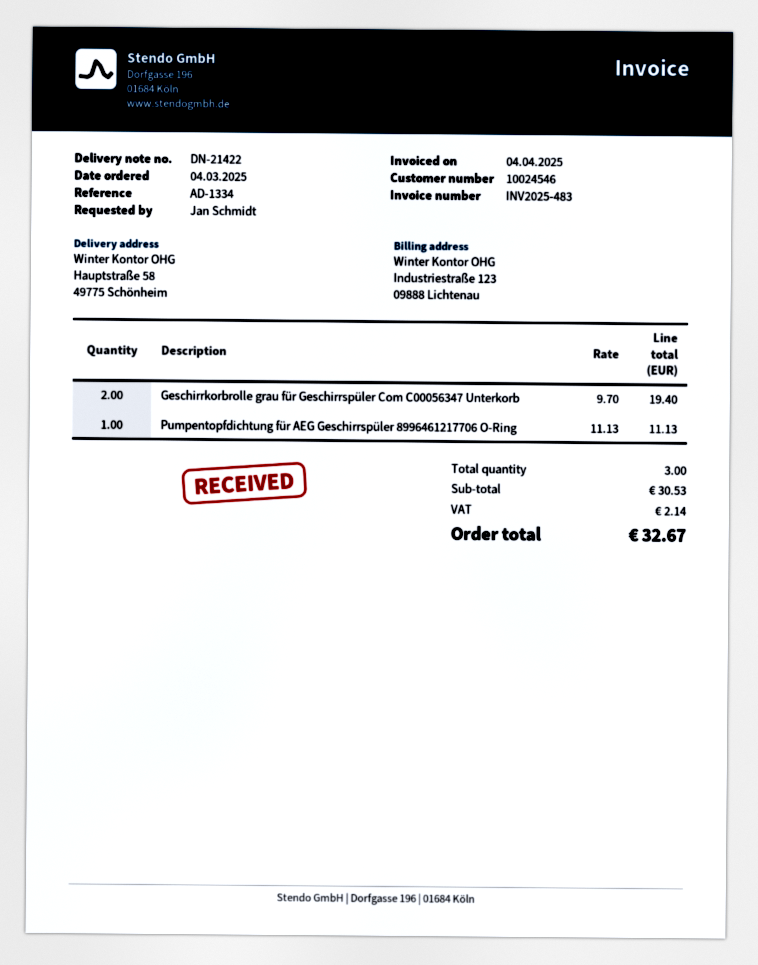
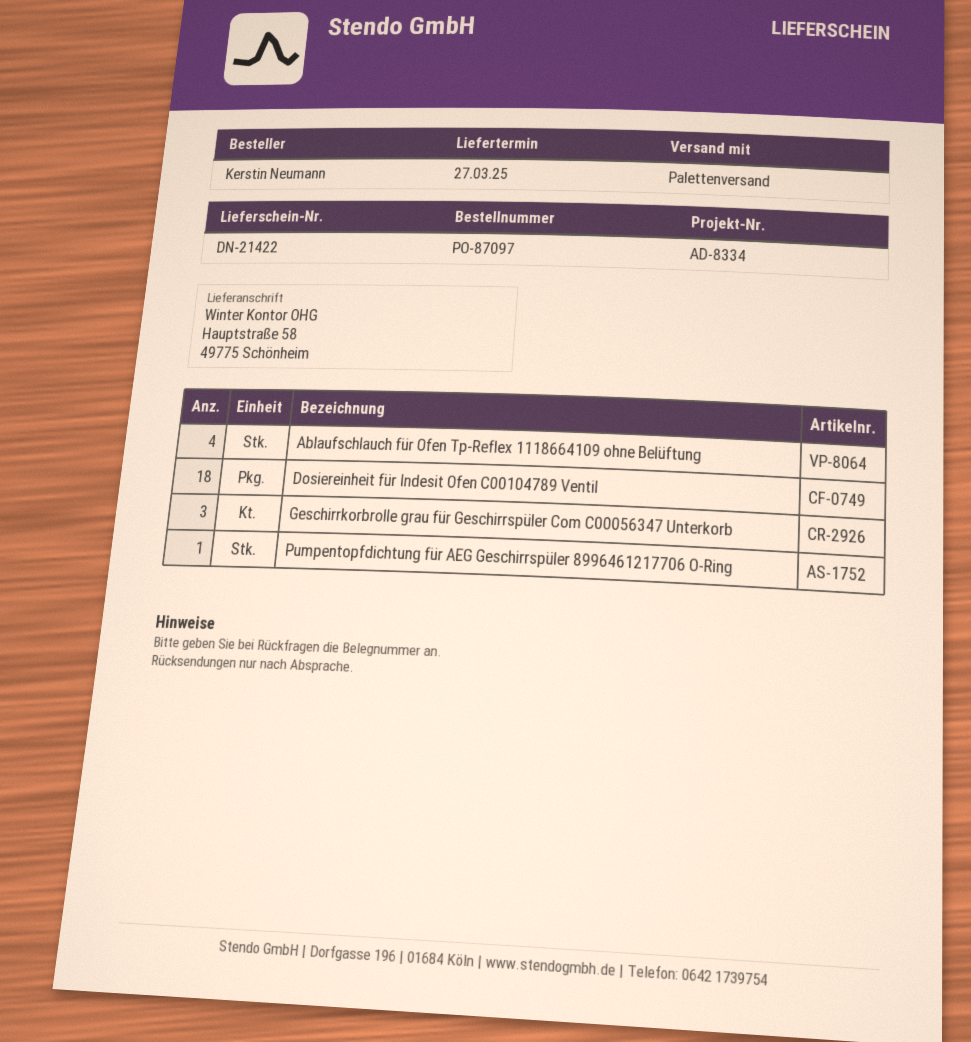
reference: AD-1334 -> AD-8334
ordered by: Jan Schmidt -> Kerstin Neumann
Geschirrkorbrolle grau für Geschirrspüler Com C00056347 Unterkorb: 2 -> 3
Ablaufschlauch für Ofen Tp-Reflex 1118664109 ohne Belüftung: none -> 4
Dosiereinheit für Indesit Ofen C00104789 Ventil: none -> 18

